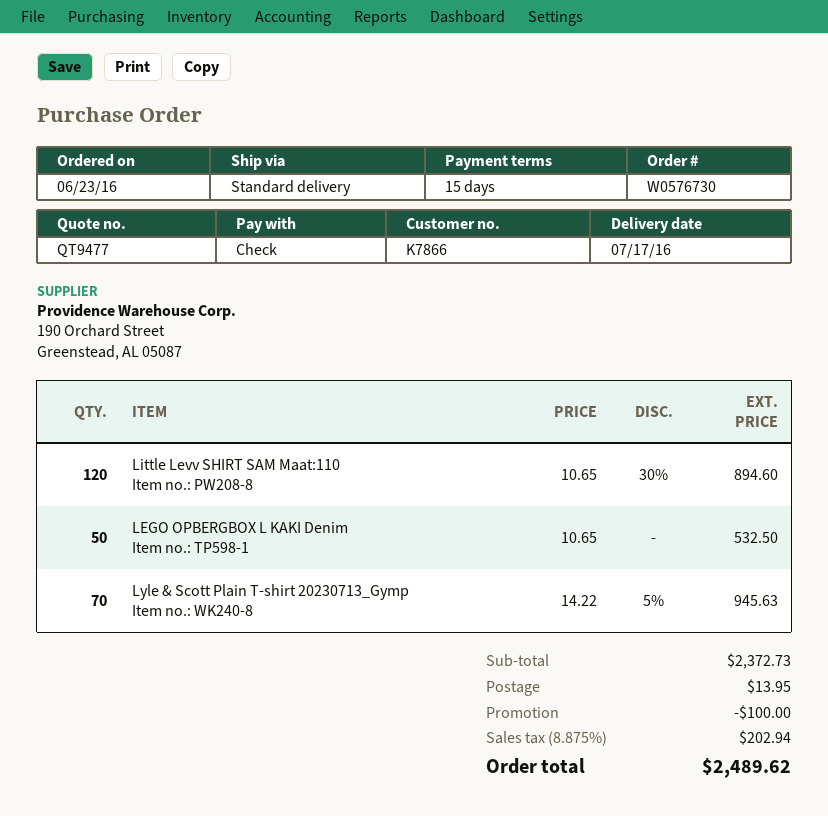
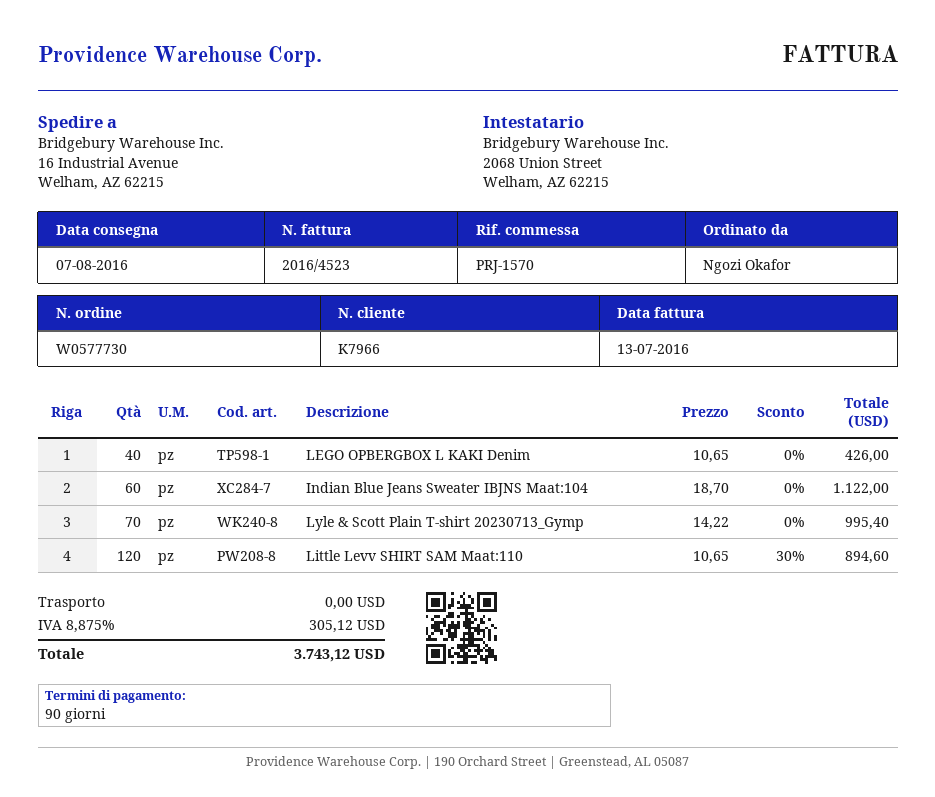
order number: W0576730 -> W0577730
delivery date: 2016-07-17 -> 2016-08-07
payment terms: 15 days -> 90 days
customer number: K7866 -> K7966
LEGO OPBERGBOX L KAKI Denim: 50 x 10.65 = 532.50 -> 40 x 10.65 = 426.00
Lyle & Scott Plain T-shirt 20230713_Gymp: 70 x 14.22 - 5% = 945.63 -> 70 x 14.22 = 995.40
Indian Blue Jeans Sweater IBJNS Maat:104: none -> 60 x 18.70 = 1122.00
discount: 100.00 -> none
shipping: 13.95 -> 0.00
tax: 8.875% = 202.94 -> 8.875% = 305.12
total: 2489.62 -> 3743.12

